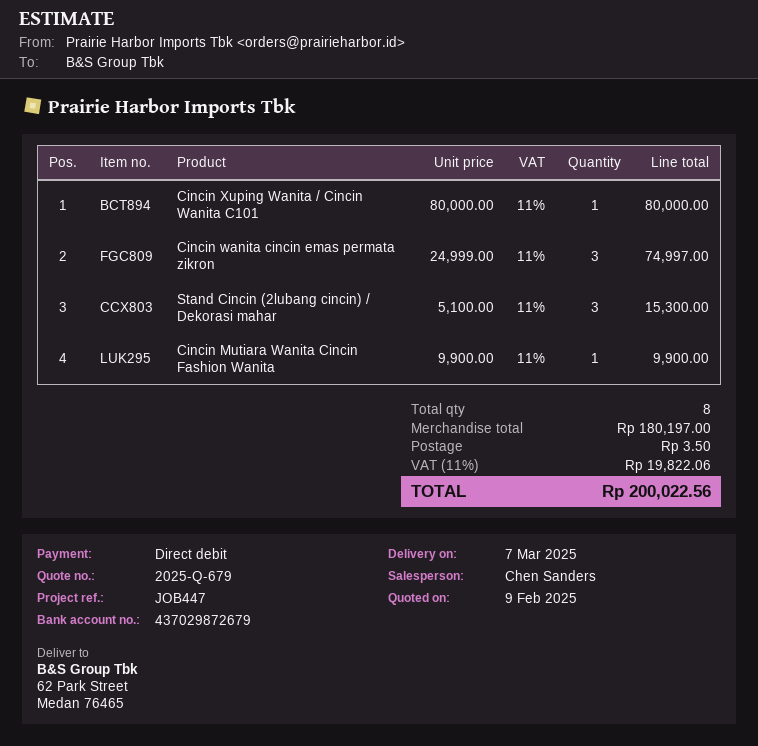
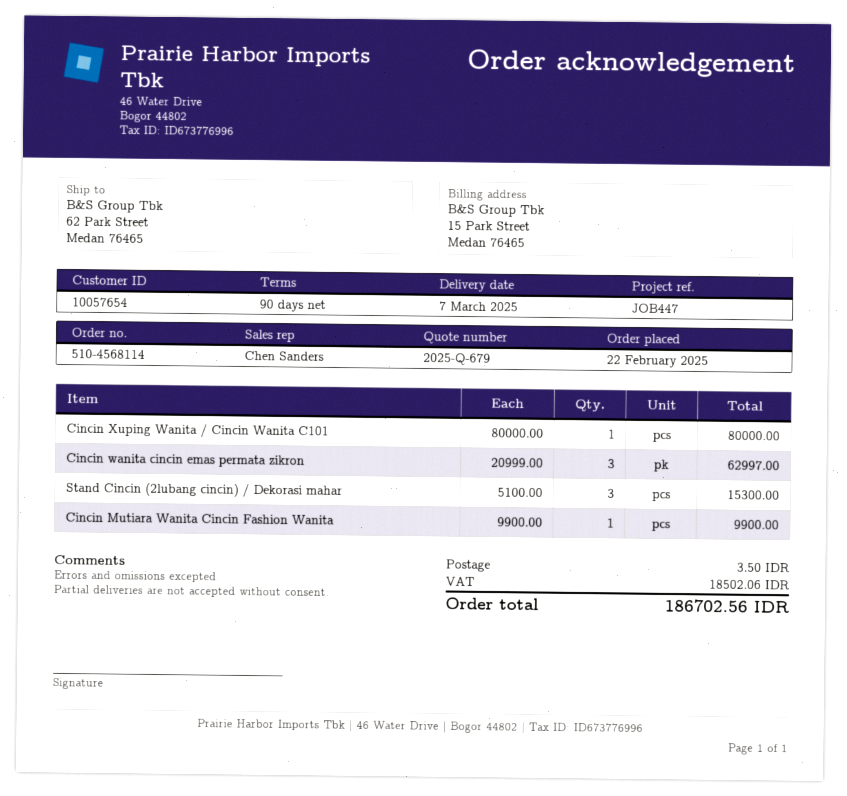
Cincin wanita cincin emas permata zikron: 3 x 24999.00 = 74997.00 -> 3 x 20999.00 = 62997.00
tax: 19822.06 -> 18502.06
total: 200022.56 -> 186702.56

